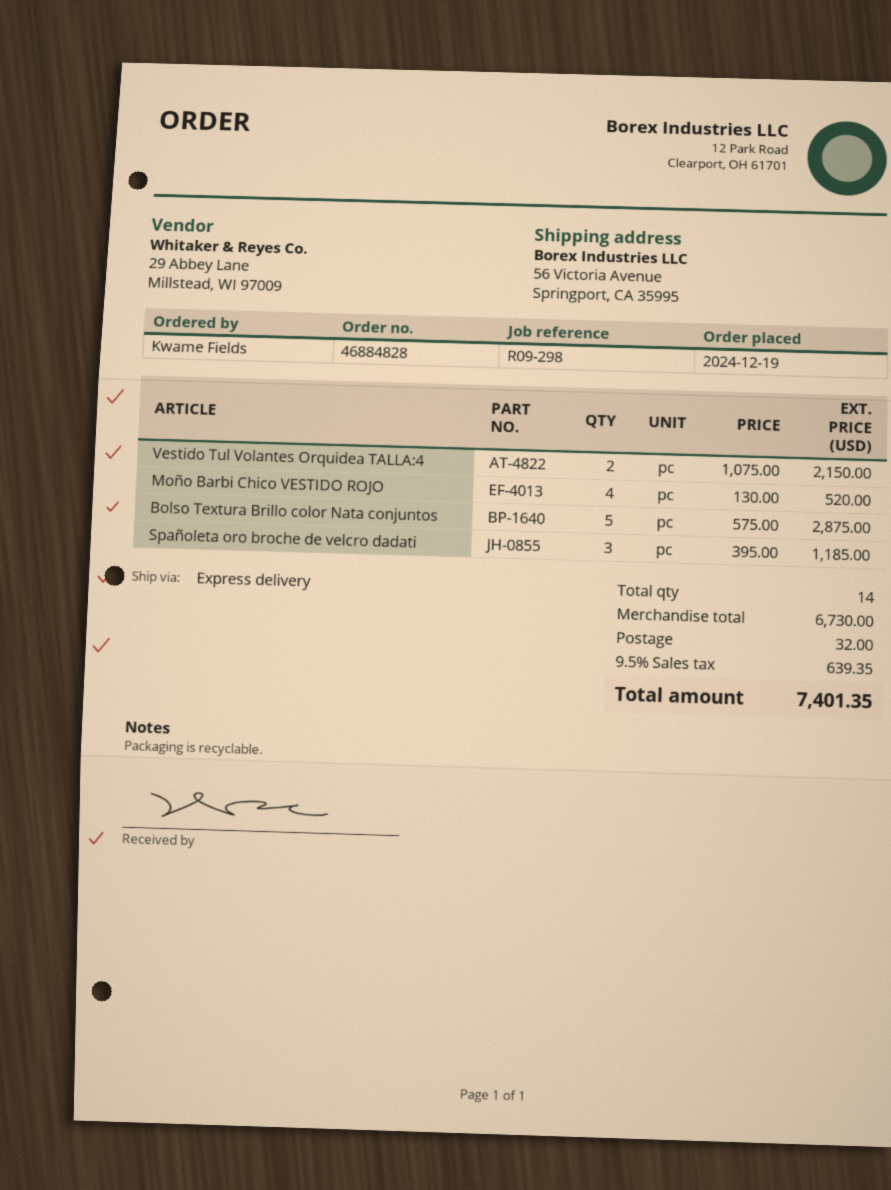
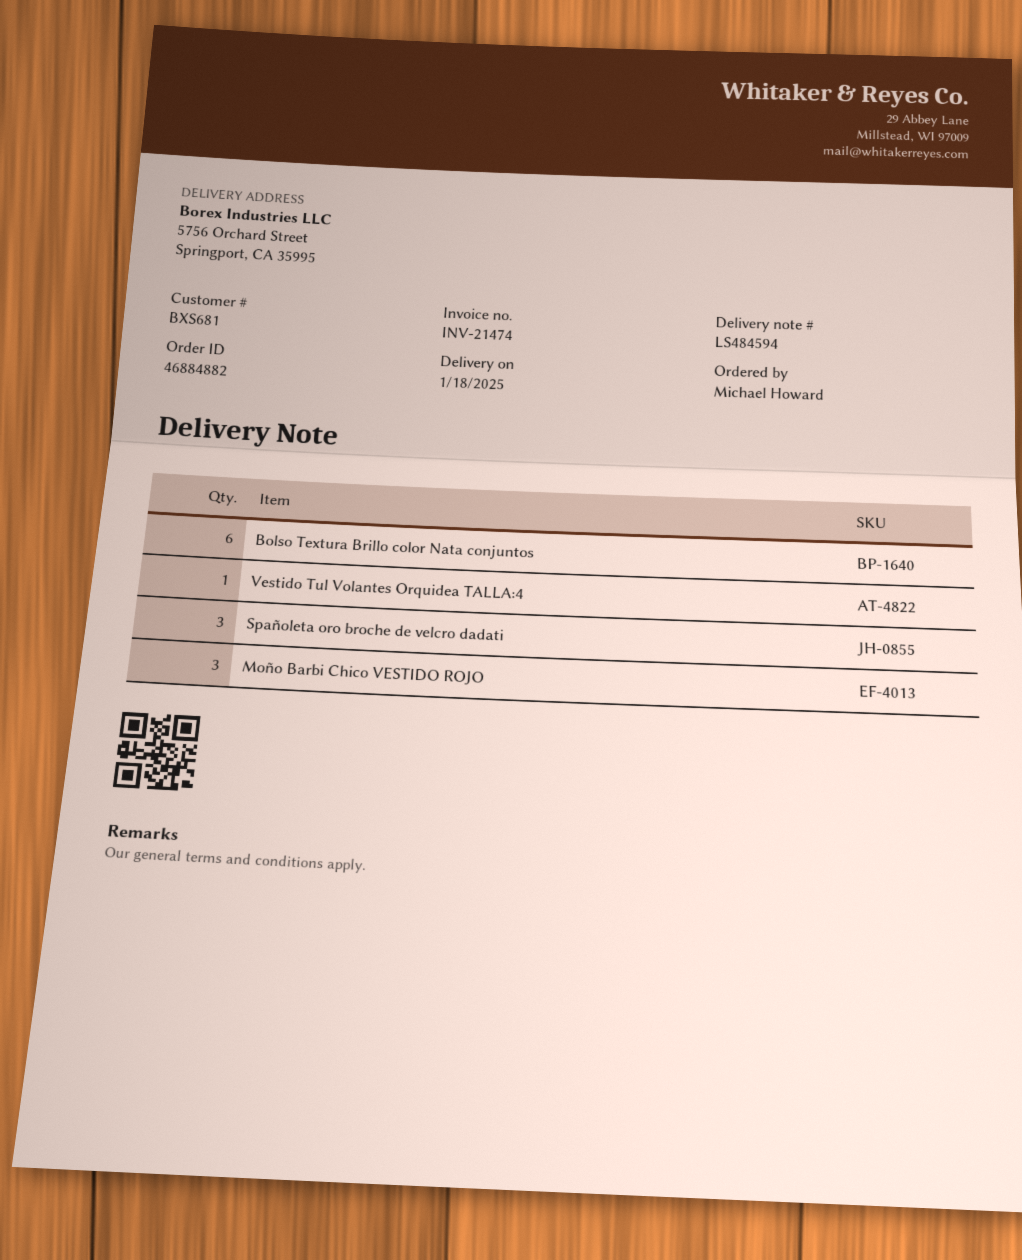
order number: 46884828 -> 46884882
ordered by: Kwame Fields -> Michael Howard
ship to: 56 Victoria Avenue, Springport, CA 35995 -> 5756 Orchard Street, Springport, CA 35995
Vestido Tul Volantes Orquidea TALLA:4: 2 -> 1
Moño Barbi Chico VESTIDO ROJO: 4 -> 3
Bolso Textura Brillo color Nata conjuntos: 5 -> 6

